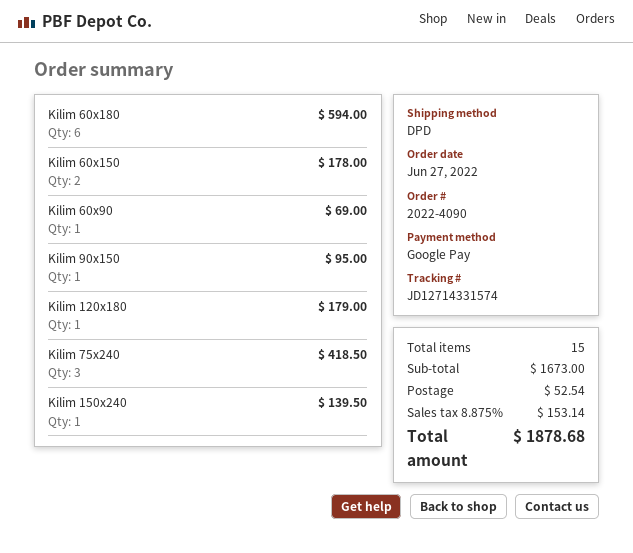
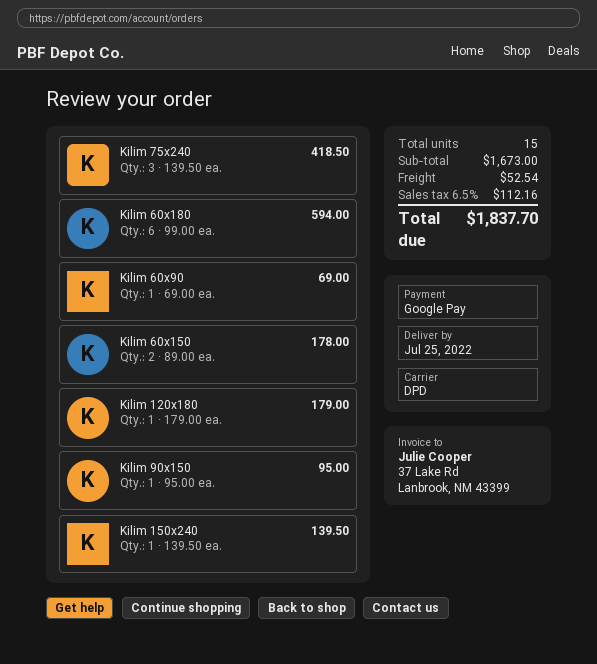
tax: 8.875% = 153.14 -> 6.5% = 112.16
total: 1878.68 -> 1837.70

